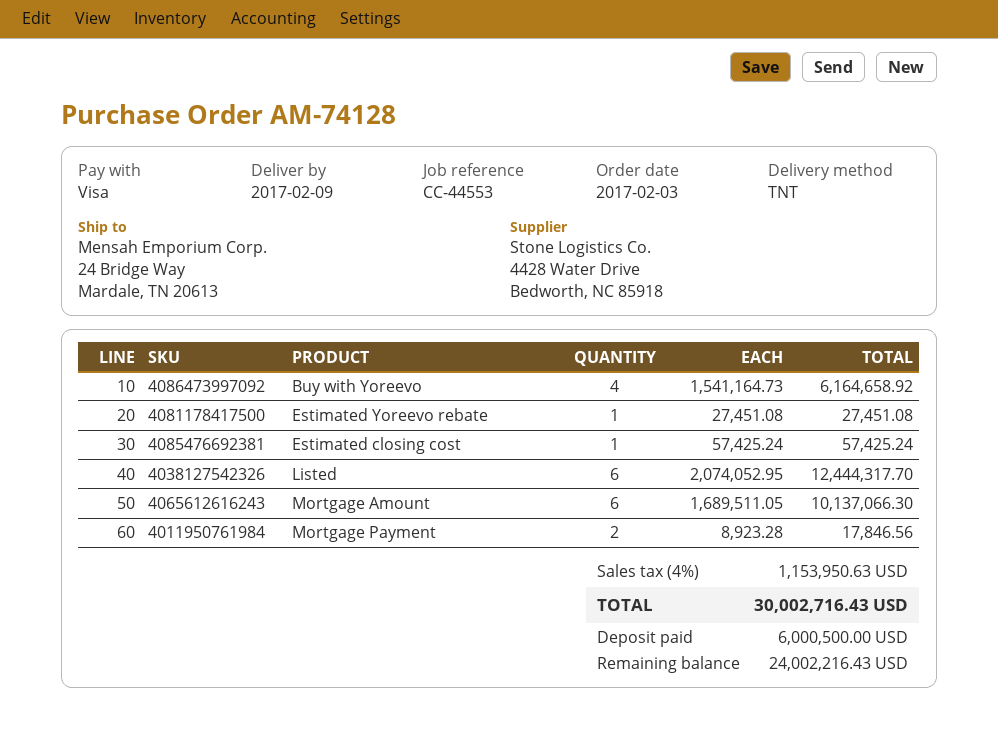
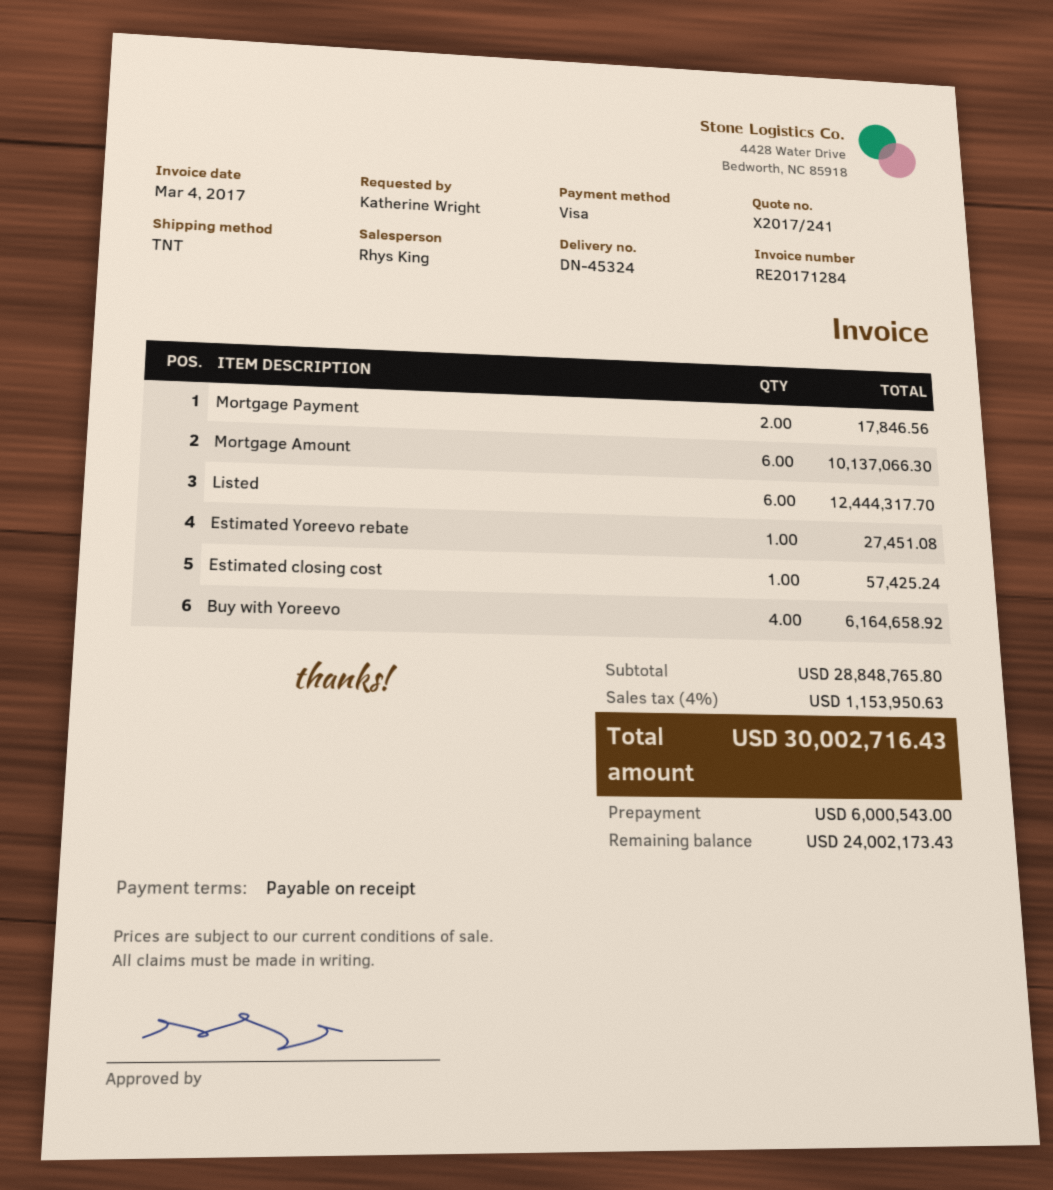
deposit: 6000500.00 -> 6000543.00
balance: 24002216.43 -> 24002173.43

